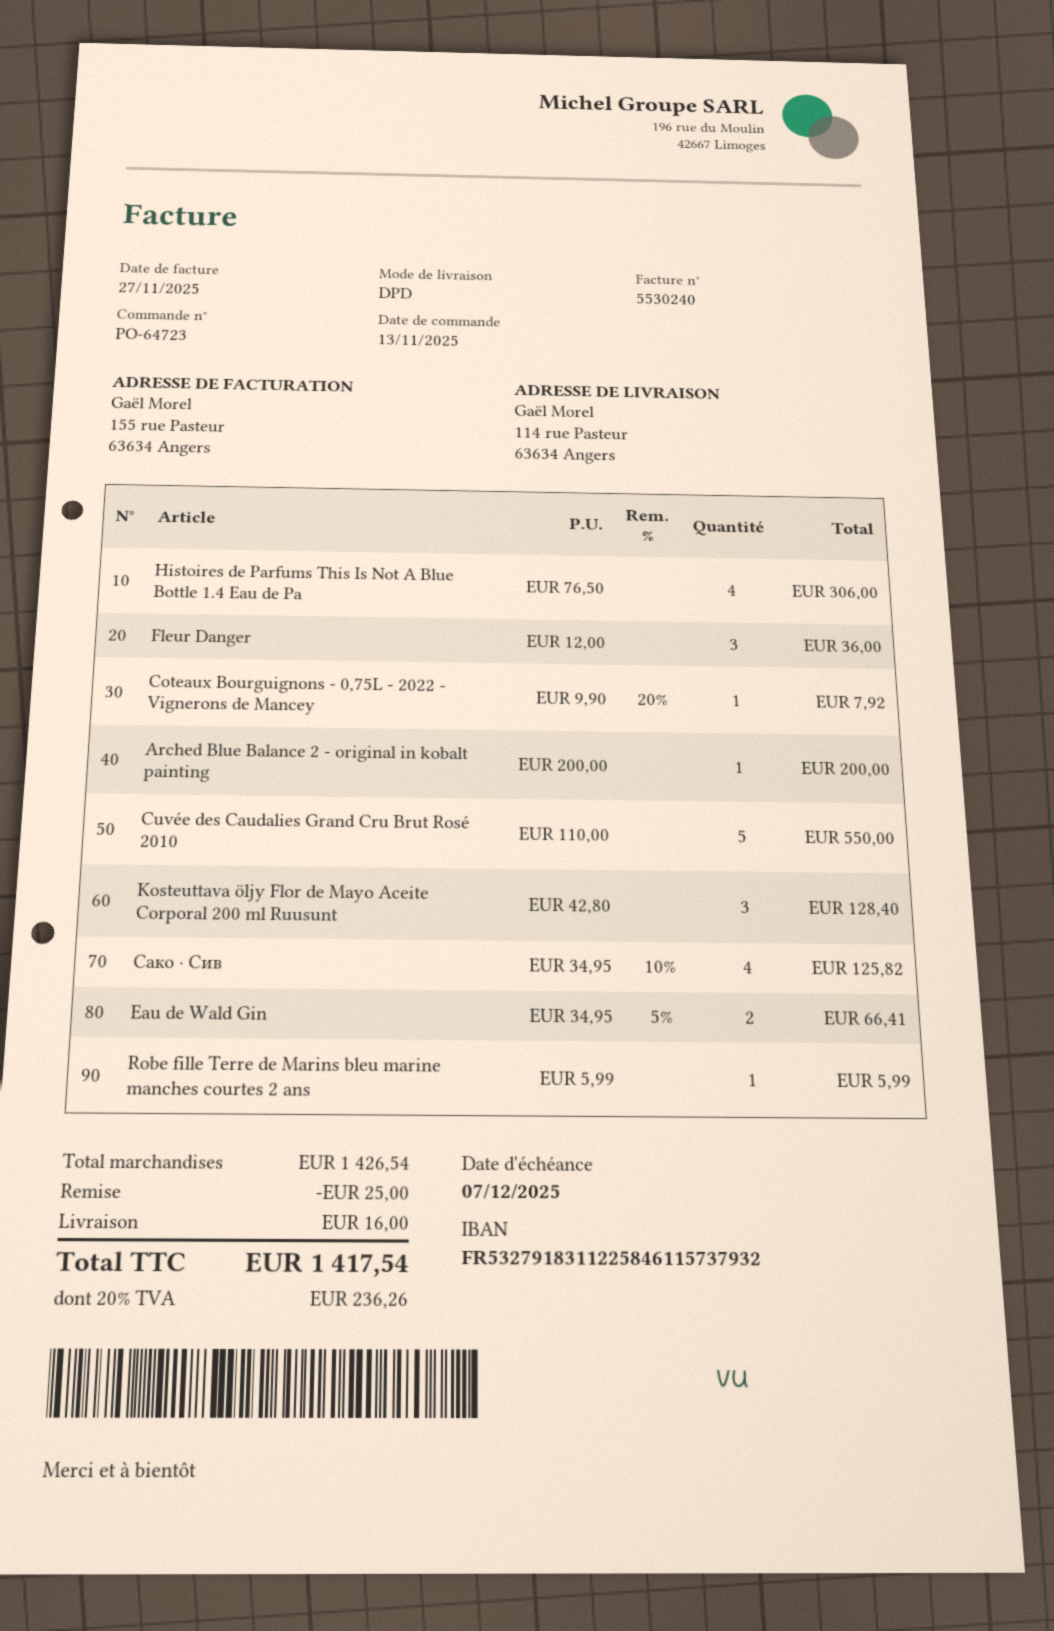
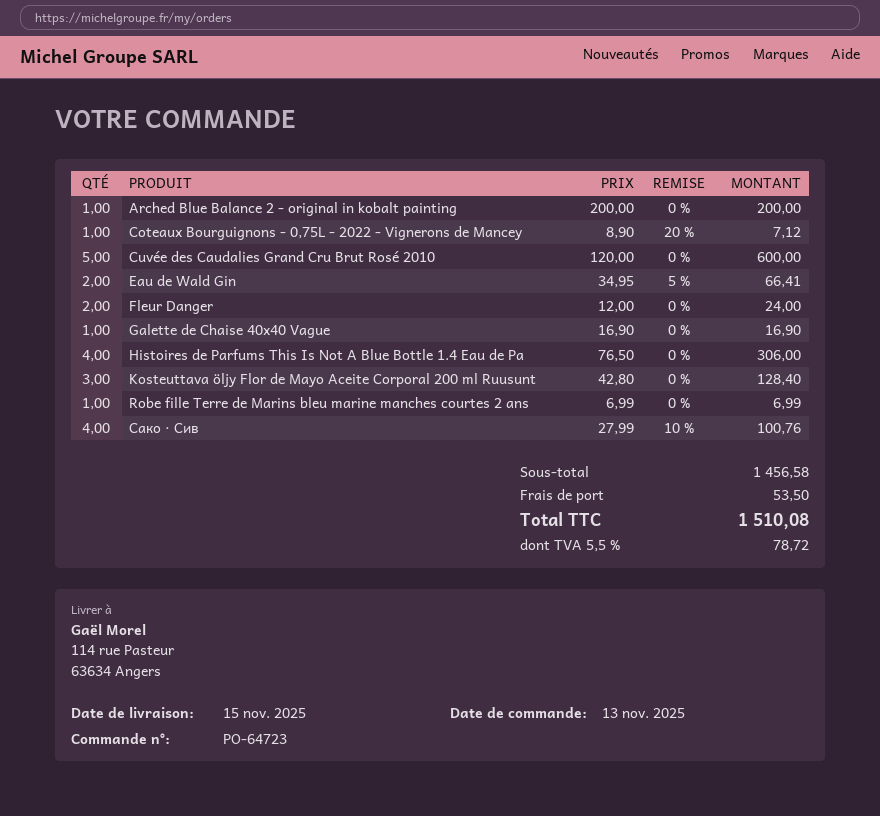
Fleur Danger: 3 x 12.00 = 36.00 -> 2 x 12.00 = 24.00
Coteaux Bourguignons - 0,75L - 2022 - Vignerons de Mancey: 1 x 9.90 - 20% = 7.92 -> 1 x 8.90 - 20% = 7.12
Cuvée des Caudalies Grand Cru Brut Rosé 2010: 5 x 110.00 = 550.00 -> 5 x 120.00 = 600.00
Сако · Сив: 4 x 34.95 - 10% = 125.82 -> 4 x 27.99 - 10% = 100.76
Robe fille Terre de Marins bleu marine manches courtes 2 ans: 1 x 5.99 = 5.99 -> 1 x 6.99 = 6.99
Galette de Chaise 40x40 Vague: none -> 1 x 16.90 = 16.90
subtotal: 1426.54 -> 1456.58
discount: 25.00 -> none
shipping: 16.00 -> 53.50
tax: 20% = 236.26 -> 5.5% = 78.72
total: 1417.54 -> 1510.08

